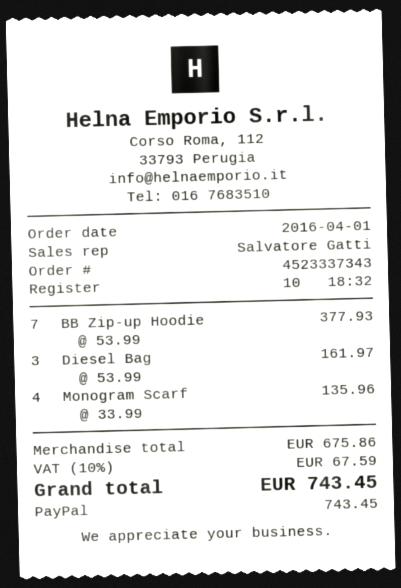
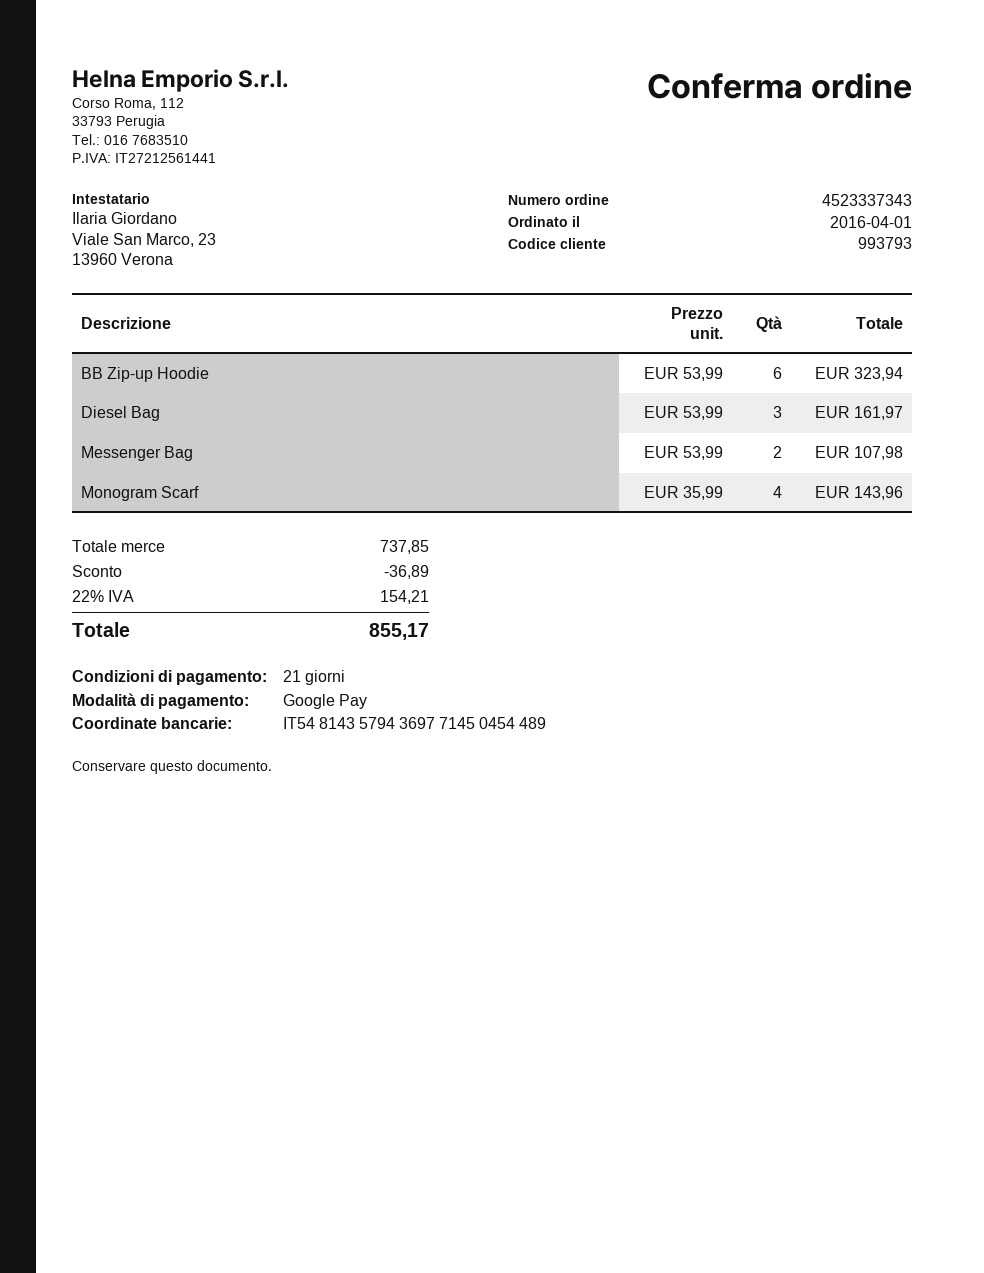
payment method: PayPal -> Google Pay
BB Zip-up Hoodie: 7 x 53.99 = 377.93 -> 6 x 53.99 = 323.94
Monogram Scarf: 4 x 33.99 = 135.96 -> 4 x 35.99 = 143.96
Messenger Bag: none -> 2 x 53.99 = 107.98
subtotal: 675.86 -> 737.85
discount: none -> 36.89
tax: 10% = 67.59 -> 22% = 154.21
total: 743.45 -> 855.17

